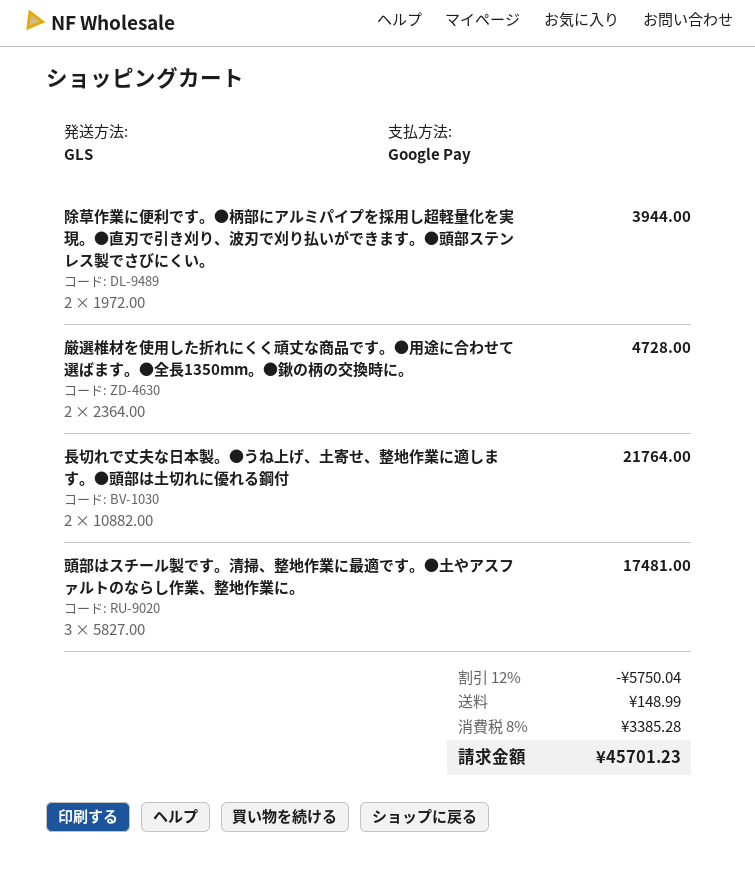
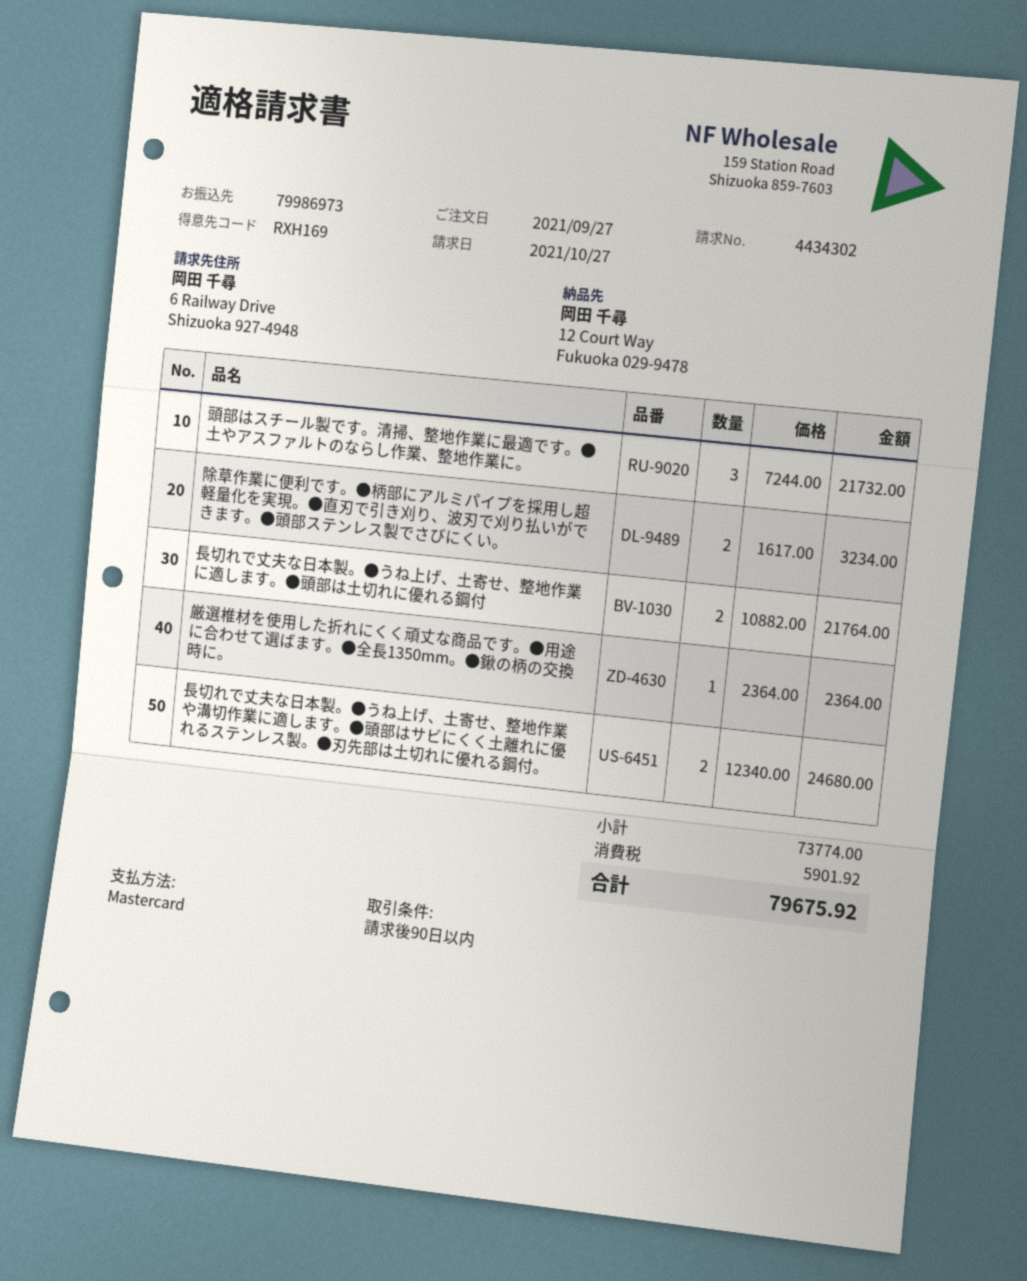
payment method: Google Pay -> Mastercard
除草作業に便利です。●柄部にアルミパイプを採用し超軽量化を実現。●直刃で引き刈り、波刃で刈り払いができます。●頭部ステンレス製でさびにくい。: 2 x 1972.00 = 3944.00 -> 2 x 1617.00 = 3234.00
厳選椎材を使用した折れにくく頑丈な商品です。●用途に合わせて選ばます。●全長1350mm。●鍬の柄の交換時に。: 2 x 2364.00 = 4728.00 -> 1 x 2364.00 = 2364.00
頭部はスチール製です。清掃、整地作業に最適です。●土やアスファルトのならし作業、整地作業に。: 3 x 5827.00 = 17481.00 -> 3 x 7244.00 = 21732.00
長切れで丈夫な日本製。●うね上げ、土寄せ、整地作業や溝切作業に適します。●頭部はサビにくく土離れに優れるステンレス製。●刃先部は土切れに優れる鋼付。: none -> 2 x 12340.00 = 24680.00
discount: 12% = 5750.04 -> none
shipping: 148.99 -> none
tax: 3385.28 -> 5901.92
total: 45701.23 -> 79675.92

